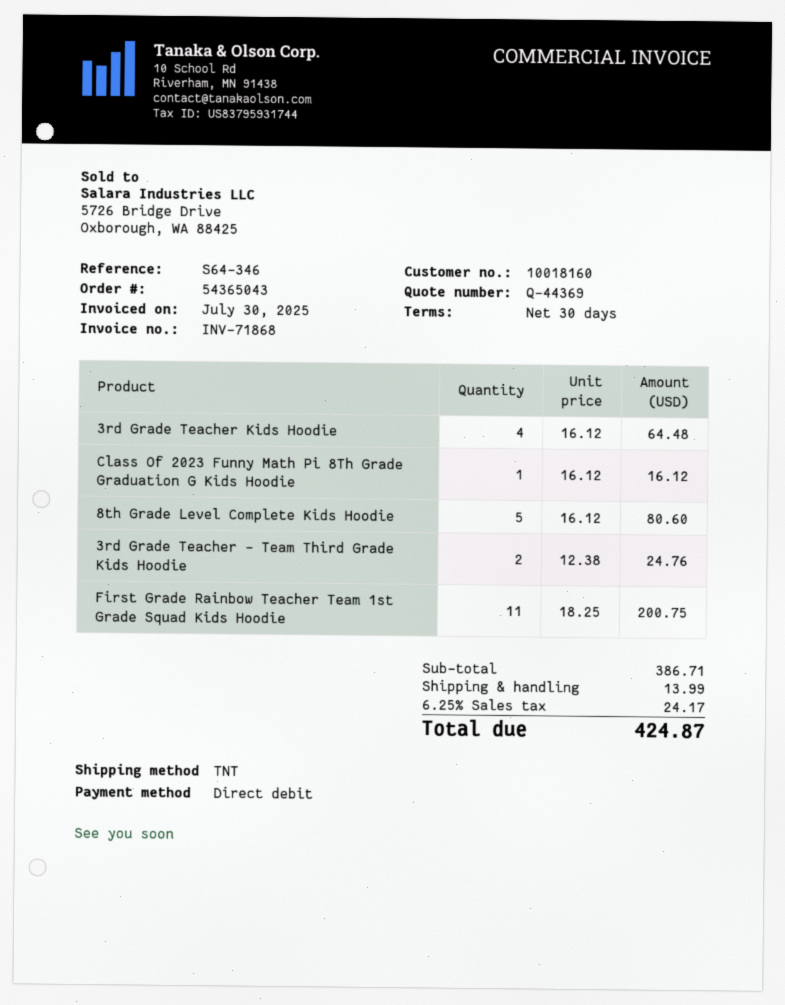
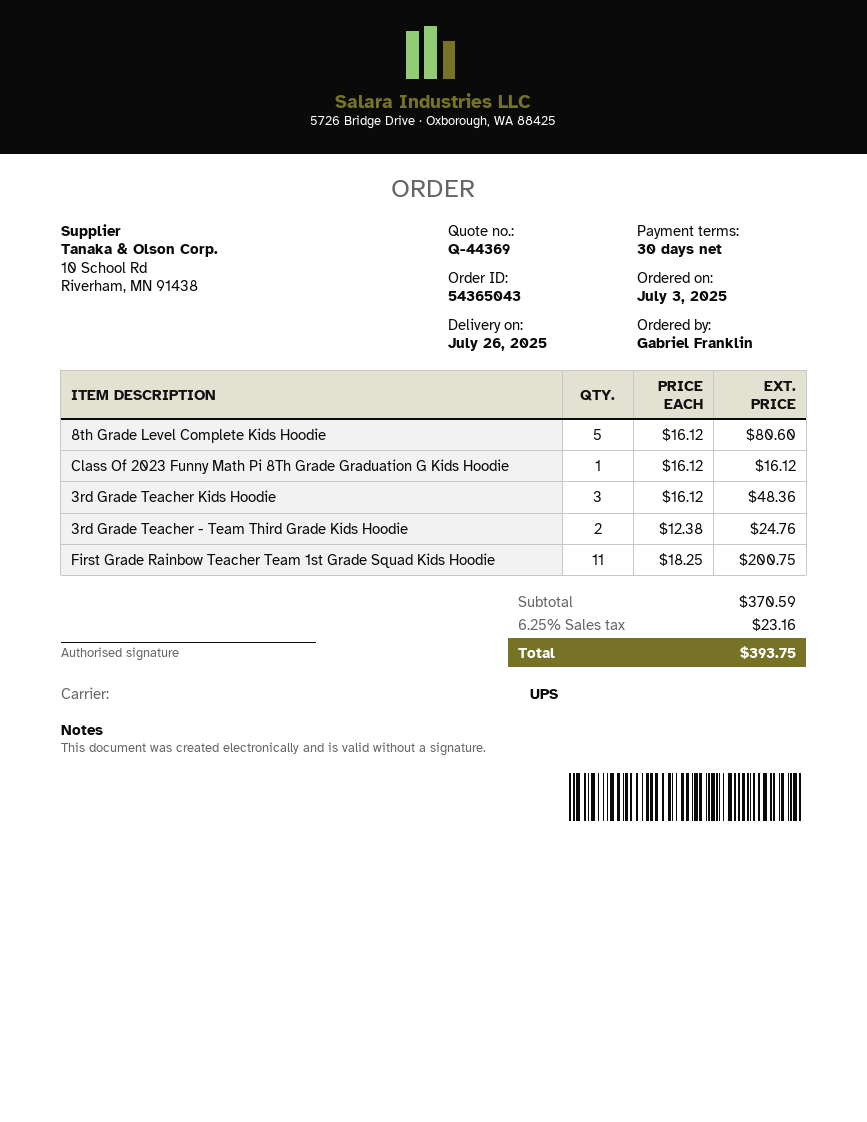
shipping method: TNT -> UPS
3rd Grade Teacher Kids Hoodie: 4 x 16.12 = 64.48 -> 3 x 16.12 = 48.36
subtotal: 386.71 -> 370.59
shipping: 13.99 -> none
tax: 6.25% = 24.17 -> 6.25% = 23.16
total: 424.87 -> 393.75

